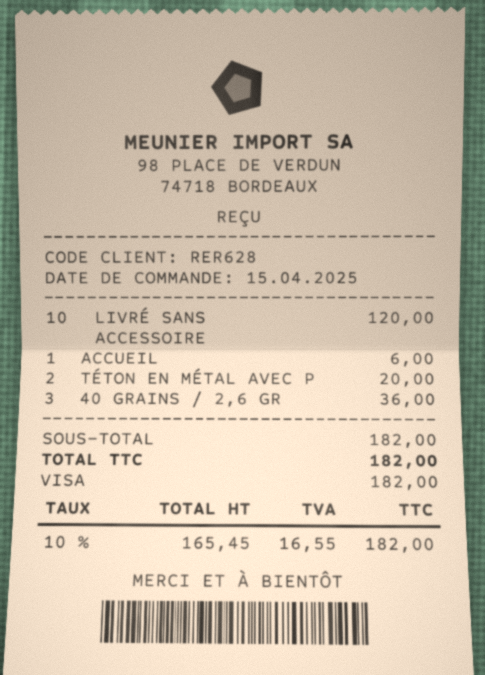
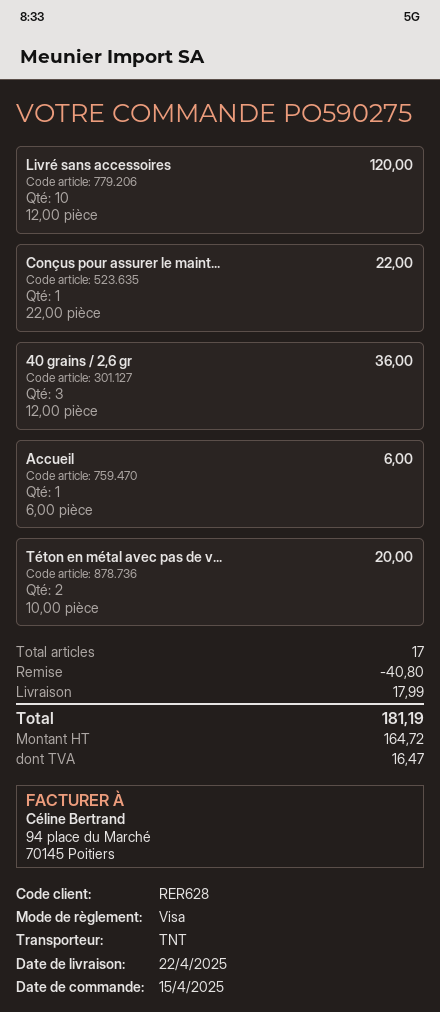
Conçus pour assurer le maint...: none -> 1 for 22.00
discount: none -> 40.80
shipping: none -> 17.99
net: 165.45 -> 164.72
tax: 16.55 -> 16.47
total: 182.00 -> 181.19

